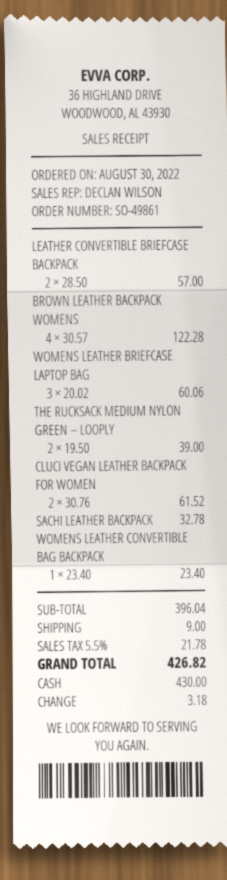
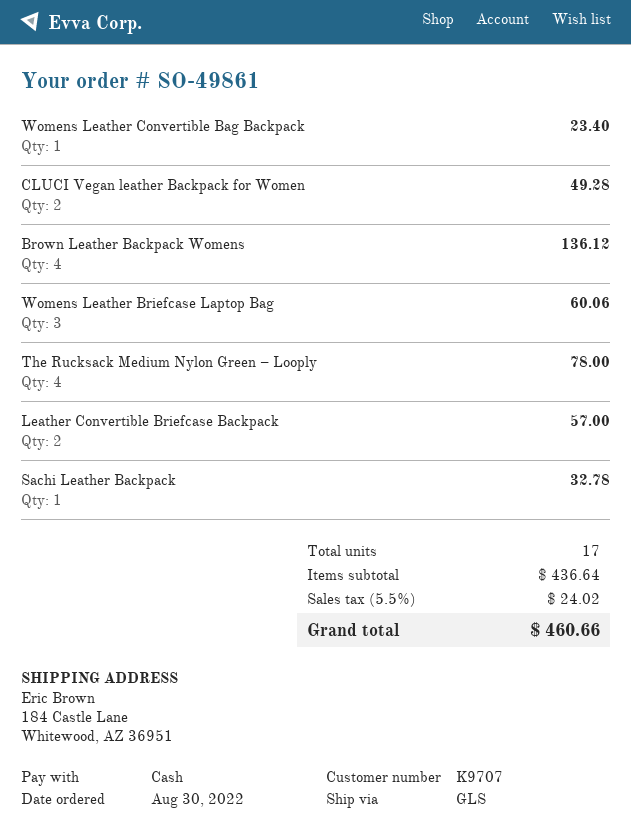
BROWN LEATHER BACKPACK WOMENS: 4 for 122.28 -> 4 for 136.12
THE RUCKSACK MEDIUM NYLON GREEN – LOOPLY: 2 for 39.00 -> 4 for 78.00
CLUCI VEGAN LEATHER BACKPACK FOR WOMEN: 2 for 61.52 -> 2 for 49.28
subtotal: 396.04 -> 436.64
shipping: 9.00 -> none
tax: 5.5% = 21.78 -> 5.5% = 24.02
total: 426.82 -> 460.66

